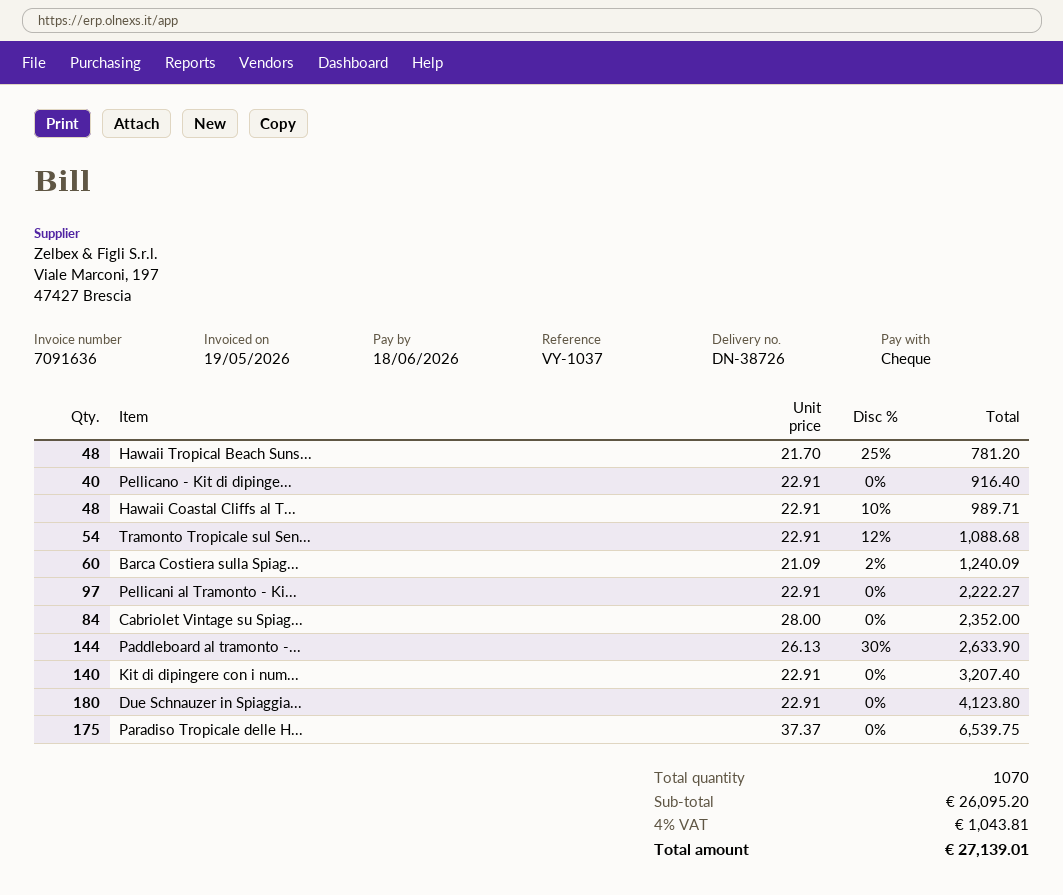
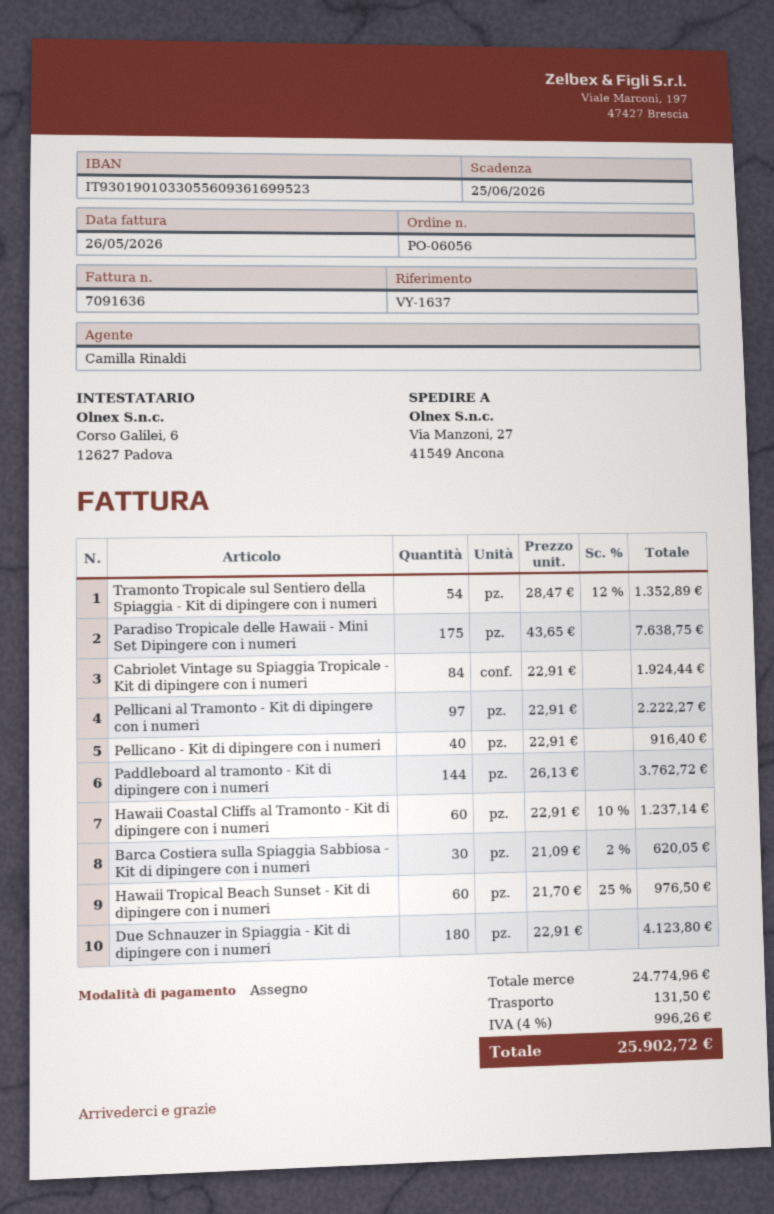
invoice date: 2026-05-19 -> 2026-05-26
due date: 2026-06-18 -> 2026-06-25
reference: VY-1037 -> VY-1637
Hawaii Tropical Beach Suns...: 48 x 21.70 - 25% = 781.20 -> 60 x 21.70 - 25% = 976.50
Hawaii Coastal Cliffs al T...: 48 x 22.91 - 10% = 989.71 -> 60 x 22.91 - 10% = 1237.14
Tramonto Tropicale sul Sen...: 54 x 22.91 - 12% = 1088.68 -> 54 x 28.47 - 12% = 1352.89
Barca Costiera sulla Spiag...: 60 x 21.09 - 2% = 1240.09 -> 30 x 21.09 - 2% = 620.05
Cabriolet Vintage su Spiag...: 84 x 28.00 = 2352.00 -> 84 x 22.91 = 1924.44
Paddleboard al tramonto -...: 144 x 26.13 - 30% = 2633.90 -> 144 x 26.13 = 3762.72
Kit di dipingere con i num...: 140 x 22.91 = 3207.40 -> none
Paradiso Tropicale delle H...: 175 x 37.37 = 6539.75 -> 175 x 43.65 = 7638.75
subtotal: 26095.20 -> 24774.96
shipping: none -> 131.50
tax: 4% = 1043.81 -> 4% = 996.26
total: 27139.01 -> 25902.72

